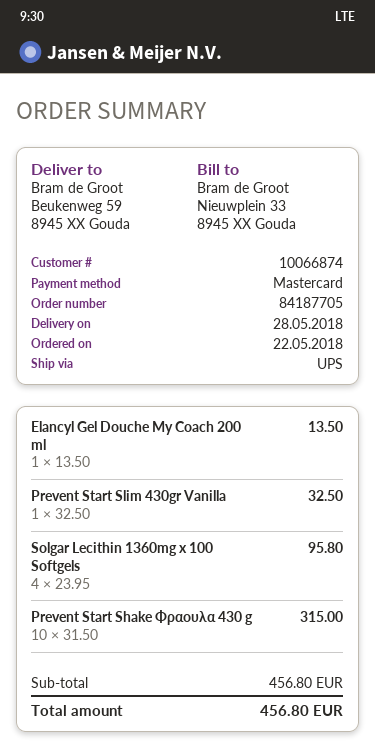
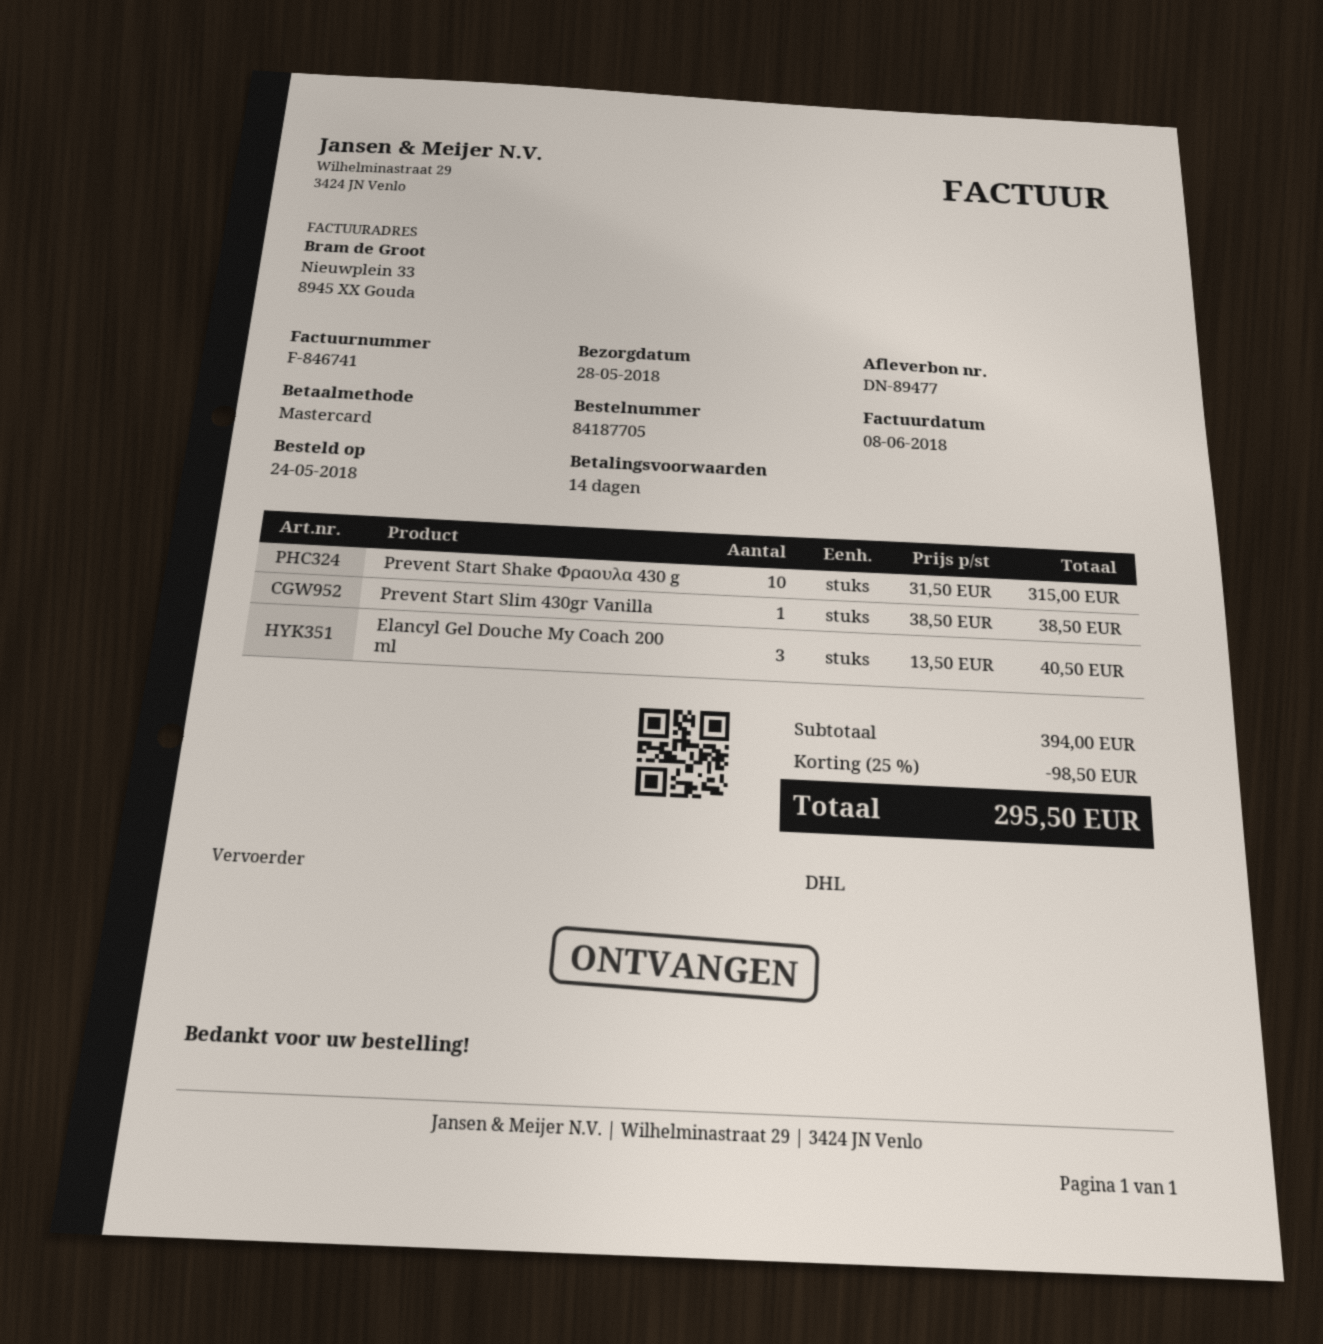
order date: 2018-05-22 -> 2018-05-24
shipping method: UPS -> DHL
Elancyl Gel Douche My Coach 200 ml: 1 x 13.50 = 13.50 -> 3 x 13.50 = 40.50
Prevent Start Slim 430gr Vanilla: 1 x 32.50 = 32.50 -> 1 x 38.50 = 38.50
Solgar Lecithin 1360mg x 100 Softgels: 4 x 23.95 = 95.80 -> none
subtotal: 456.80 -> 394.00
discount: none -> 25% = 98.50
total: 456.80 -> 295.50

